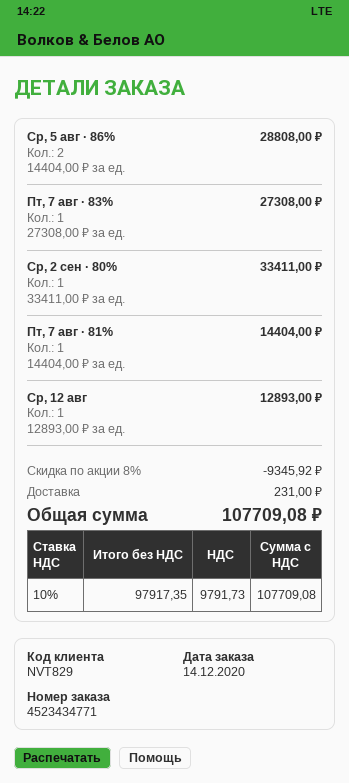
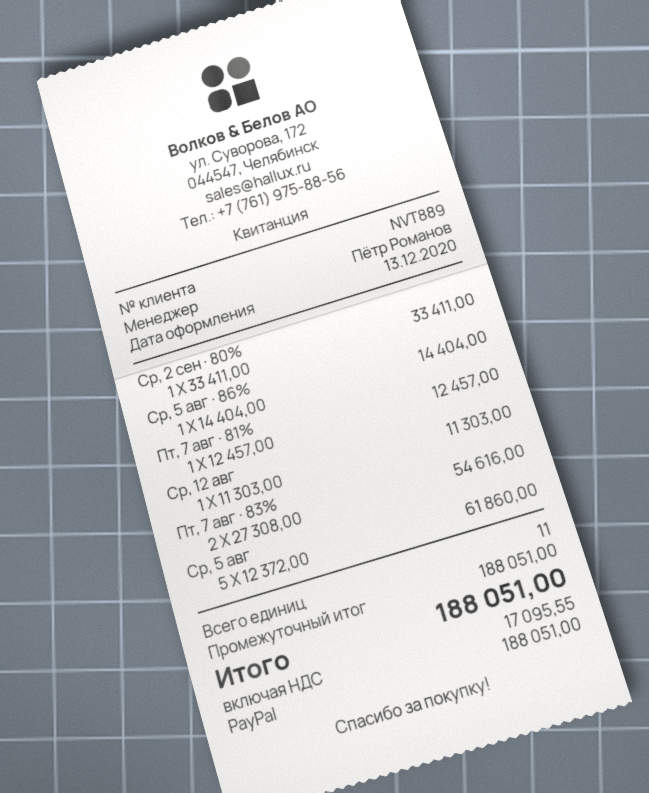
order date: 2020-12-14 -> 2020-12-13
customer number: NVT829 -> NVT889
Ср, 5 авг · 86%: 2 x 14404.00 = 28808.00 -> 1 x 14404.00 = 14404.00
Пт, 7 авг · 83%: 1 x 27308.00 = 27308.00 -> 2 x 27308.00 = 54616.00
Пт, 7 авг · 81%: 1 x 14404.00 = 14404.00 -> 1 x 12457.00 = 12457.00
Ср, 12 авг: 1 x 12893.00 = 12893.00 -> 1 x 11303.00 = 11303.00
Ср, 5 авг: none -> 5 x 12372.00 = 61860.00
discount: 8% = 9345.92 -> none
shipping: 231.00 -> none
tax: 9791.73 -> 17095.55
total: 107709.08 -> 188051.00

